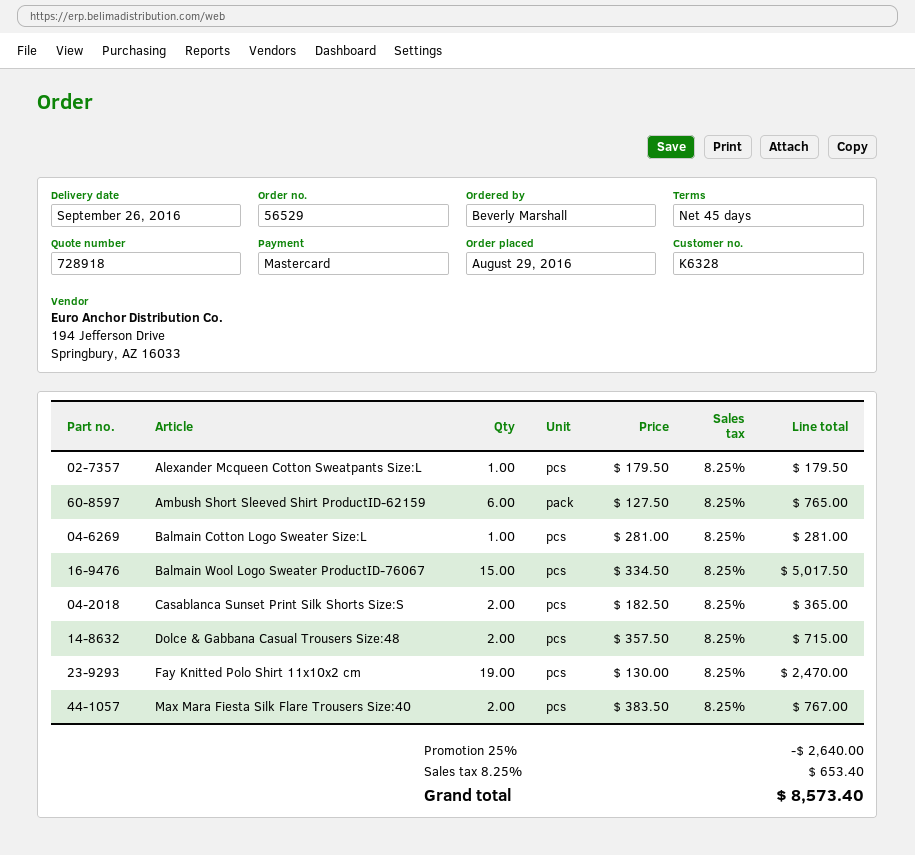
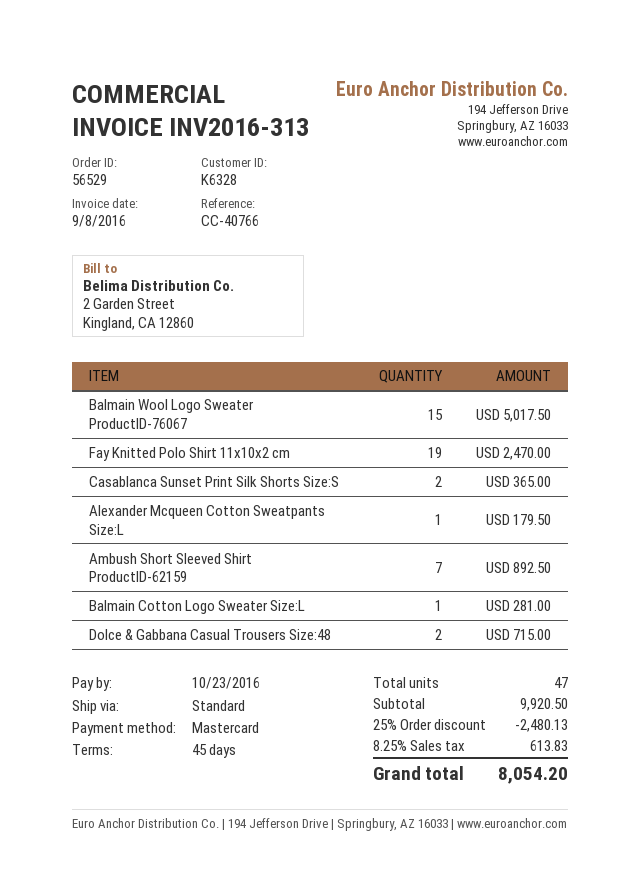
Ambush Short Sleeved Shirt ProductID-62159: 6 for 765.00 -> 7 for 892.50
Max Mara Fiesta Silk Flare Trousers Size:40: 2 for 767.00 -> none
discount: 25% = 2640.00 -> 25% = 2480.13
tax: 8.25% = 653.40 -> 8.25% = 613.83
total: 8573.40 -> 8054.20

